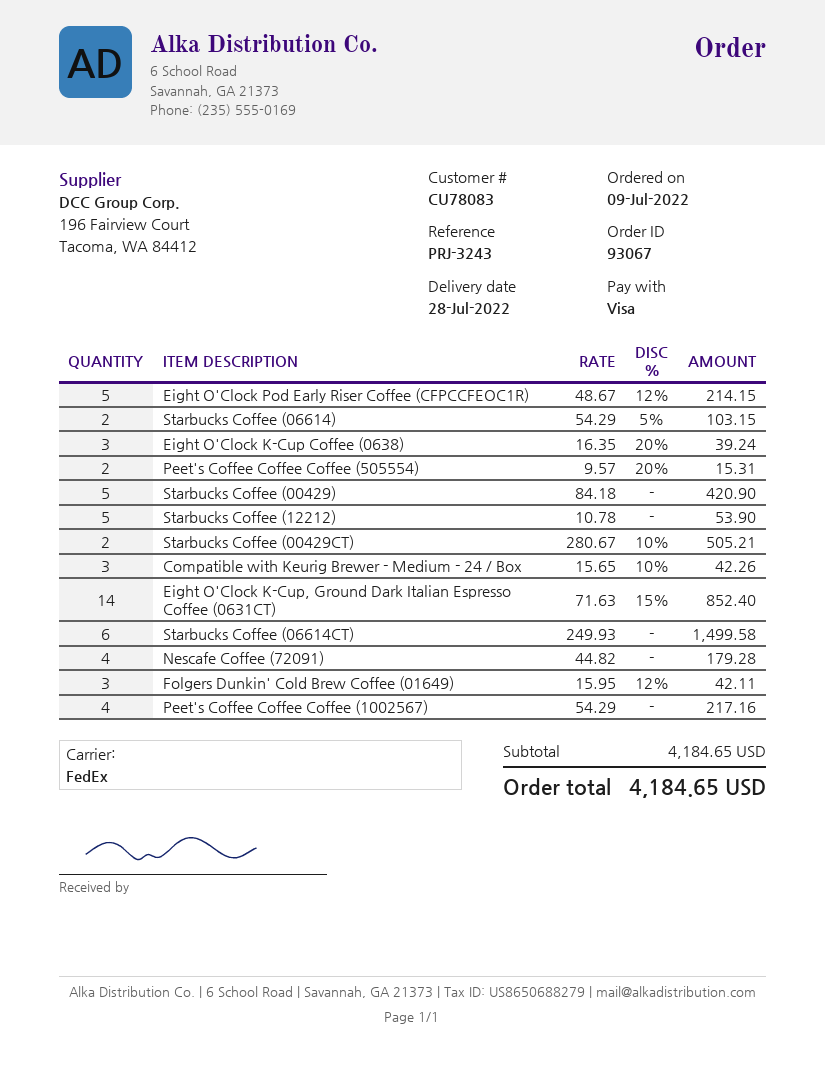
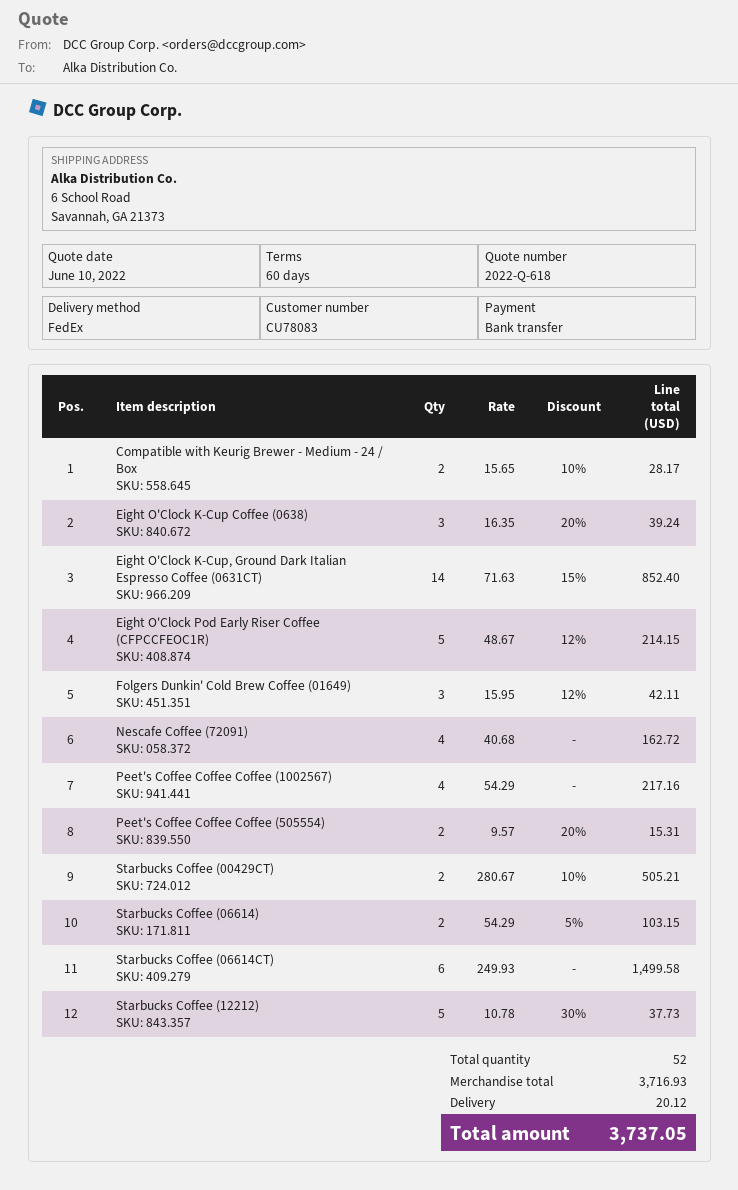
payment method: Visa -> bank transfer
Starbucks Coffee (00429): 5 x 84.18 = 420.90 -> none
Starbucks Coffee (12212): 5 x 10.78 = 53.90 -> 5 x 10.78 - 30% = 37.73
Compatible with Keurig Brewer - Medium - 24 / Box: 3 x 15.65 - 10% = 42.26 -> 2 x 15.65 - 10% = 28.17
Nescafe Coffee (72091): 4 x 44.82 = 179.28 -> 4 x 40.68 = 162.72
subtotal: 4184.65 -> 3716.93
shipping: none -> 20.12
total: 4184.65 -> 3737.05

